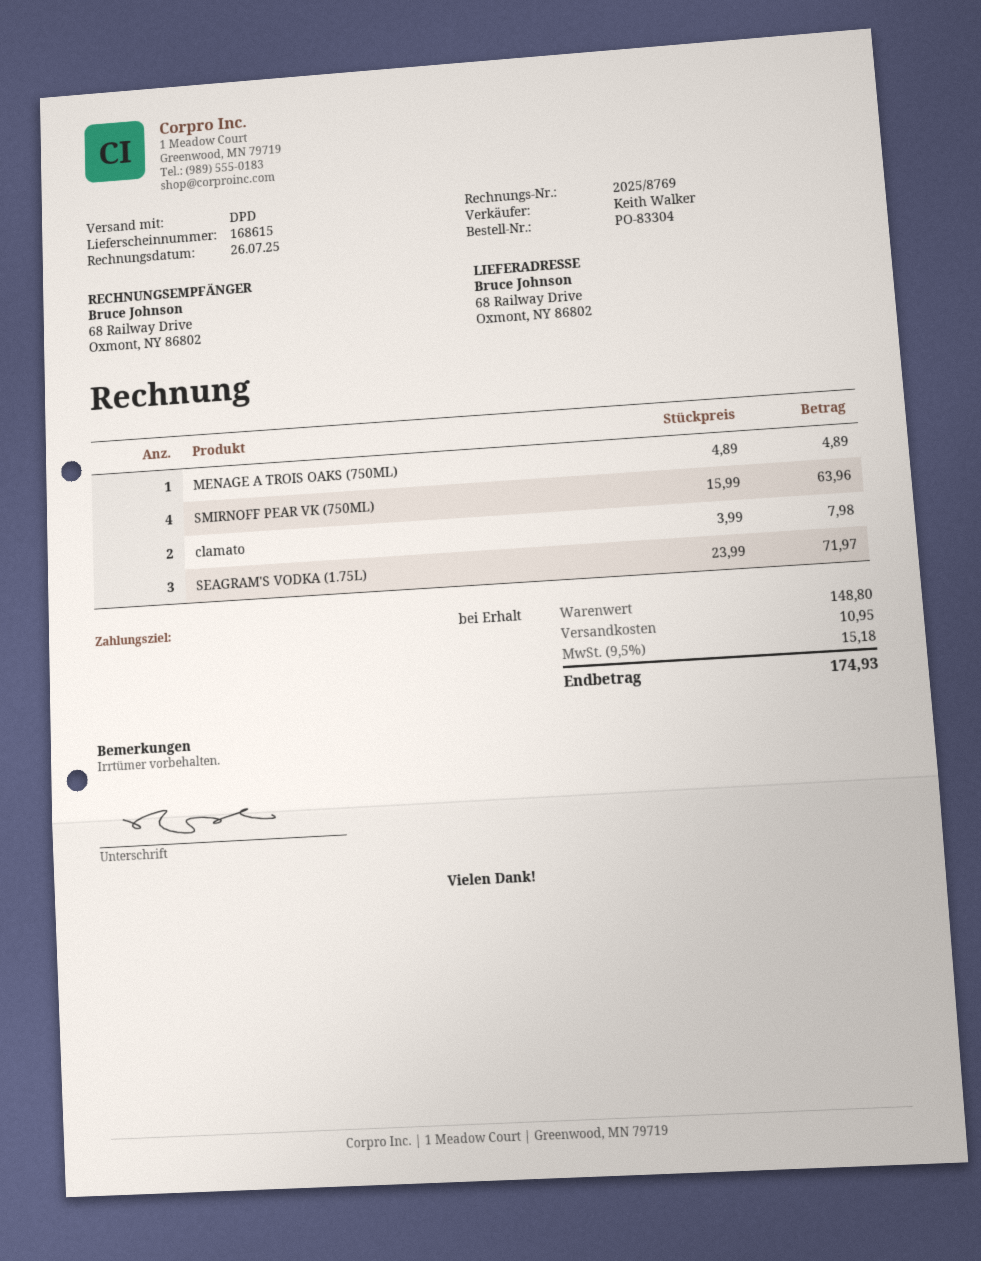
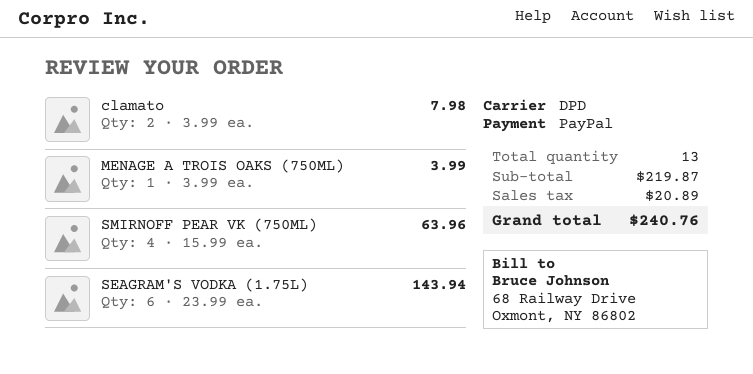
MENAGE A TROIS OAKS (750ML): 1 x 4.89 = 4.89 -> 1 x 3.99 = 3.99
SEAGRAM'S VODKA (1.75L): 3 x 23.99 = 71.97 -> 6 x 23.99 = 143.94
subtotal: 148.80 -> 219.87
shipping: 10.95 -> none
tax: 15.18 -> 20.89
total: 174.93 -> 240.76

